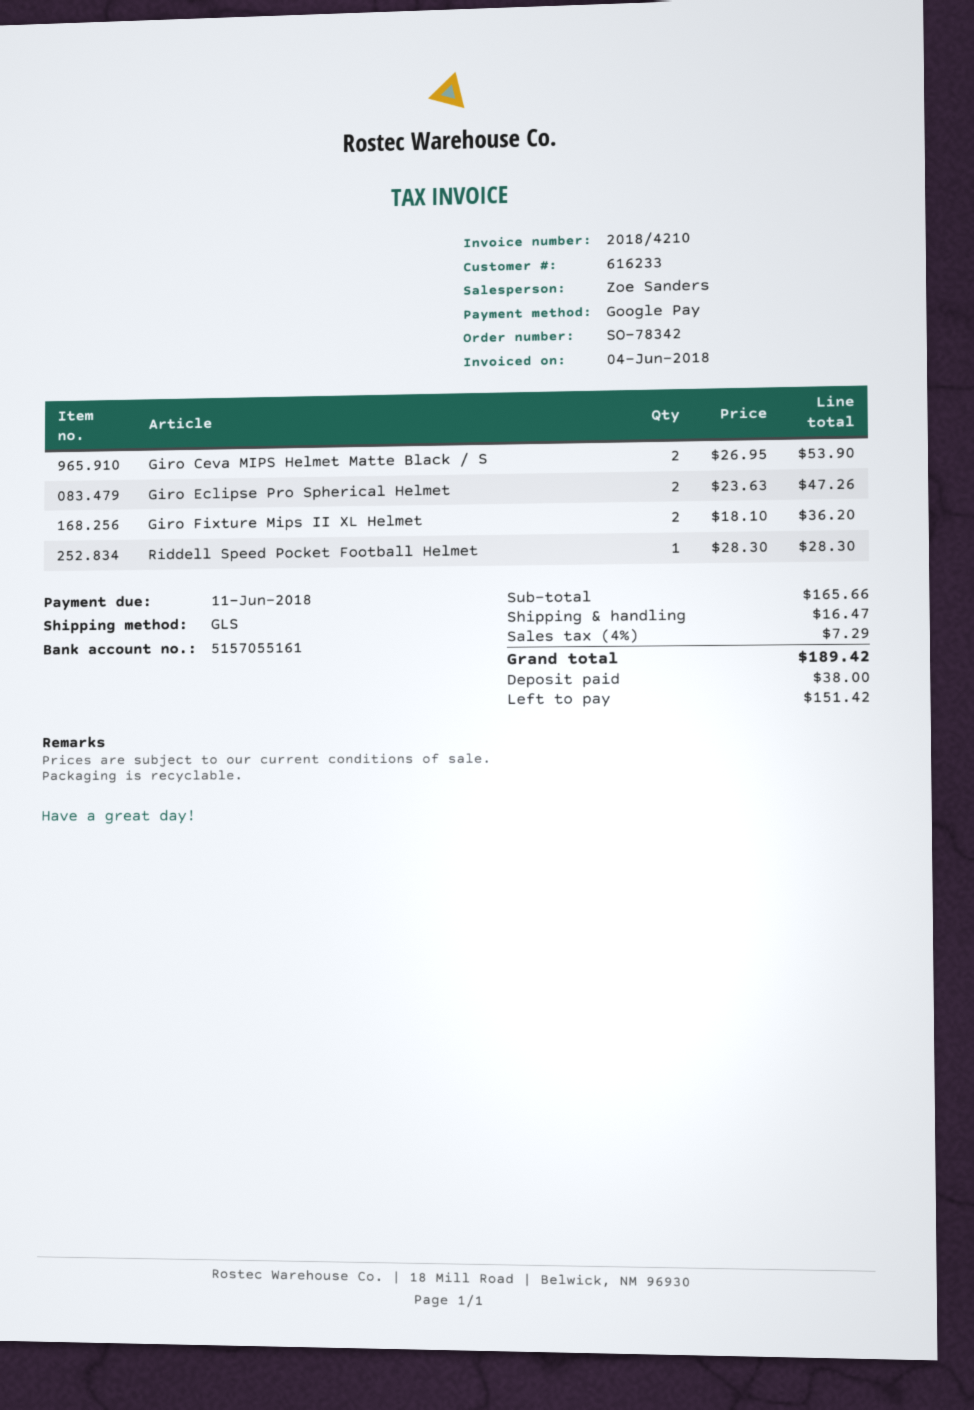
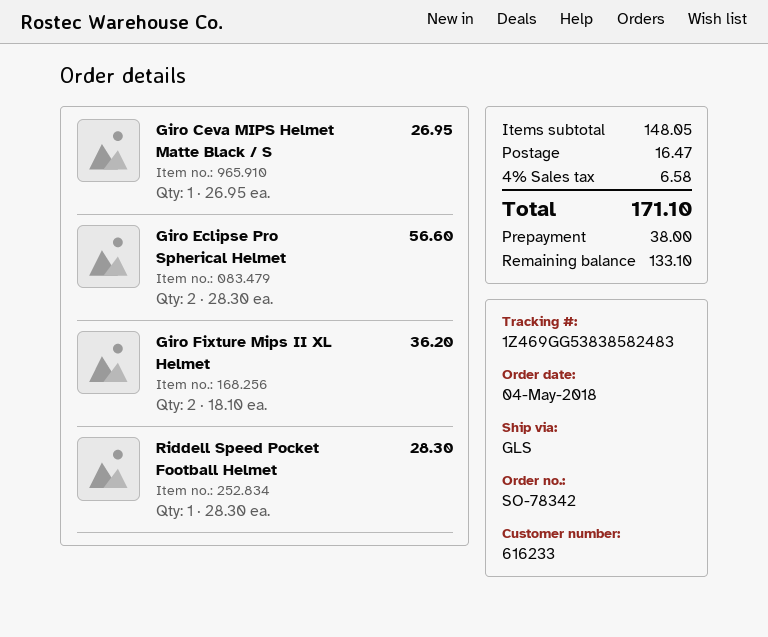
Giro Ceva MIPS Helmet Matte Black / S: 2 x 26.95 = 53.90 -> 1 x 26.95 = 26.95
Giro Eclipse Pro Spherical Helmet: 2 x 23.63 = 47.26 -> 2 x 28.30 = 56.60
subtotal: 165.66 -> 148.05
tax: 4% = 7.29 -> 4% = 6.58
total: 189.42 -> 171.10
balance: 151.42 -> 133.10

